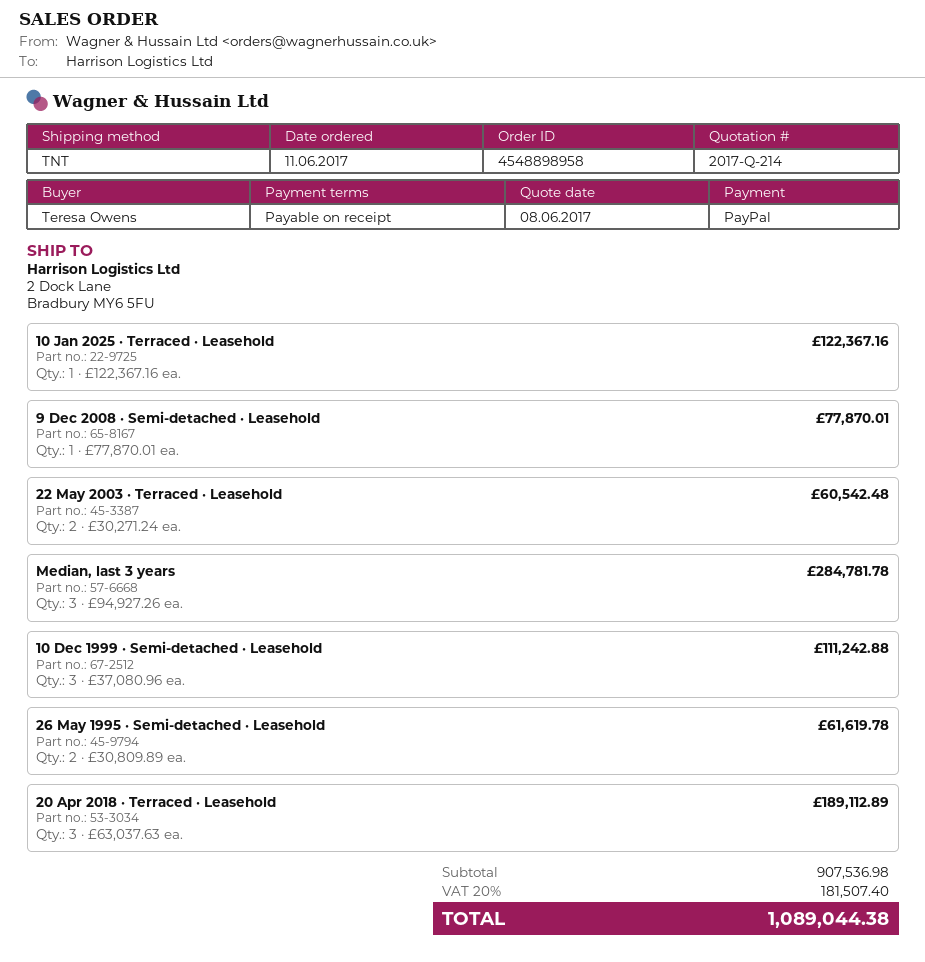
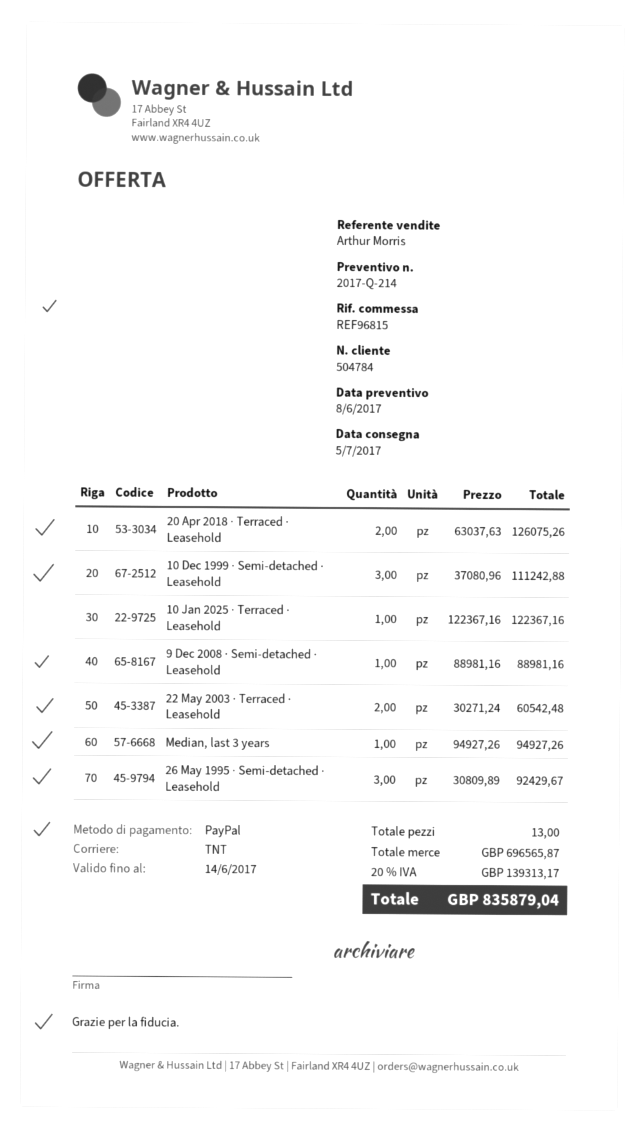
9 Dec 2008 · Semi-detached · Leasehold: 1 x 77870.01 = 77870.01 -> 1 x 88981.16 = 88981.16
Median, last 3 years: 3 x 94927.26 = 284781.78 -> 1 x 94927.26 = 94927.26
26 May 1995 · Semi-detached · Leasehold: 2 x 30809.89 = 61619.78 -> 3 x 30809.89 = 92429.67
20 Apr 2018 · Terraced · Leasehold: 3 x 63037.63 = 189112.89 -> 2 x 63037.63 = 126075.26
subtotal: 907536.98 -> 696565.87
tax: 20% = 181507.40 -> 20% = 139313.17
total: 1089044.38 -> 835879.04

